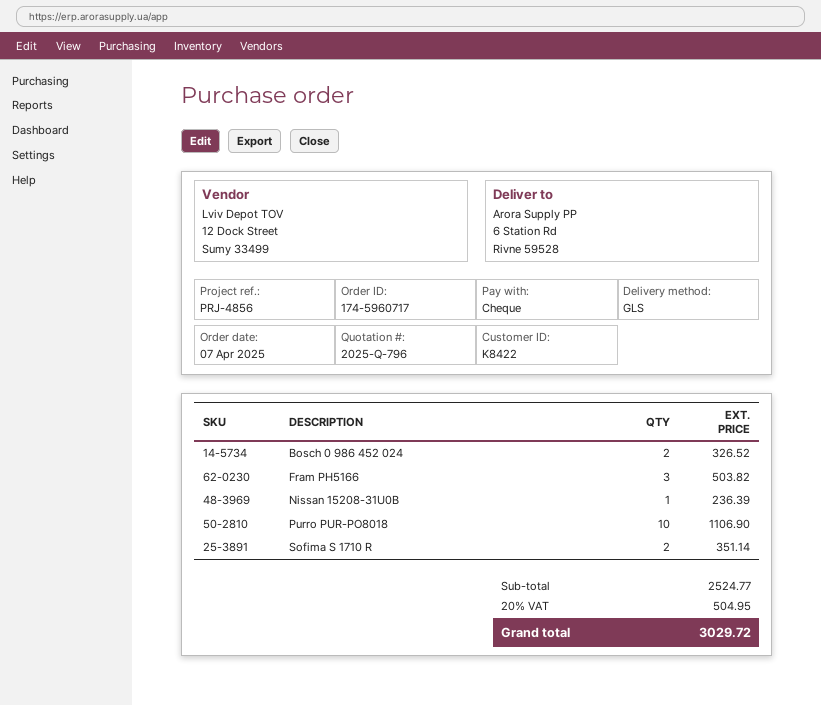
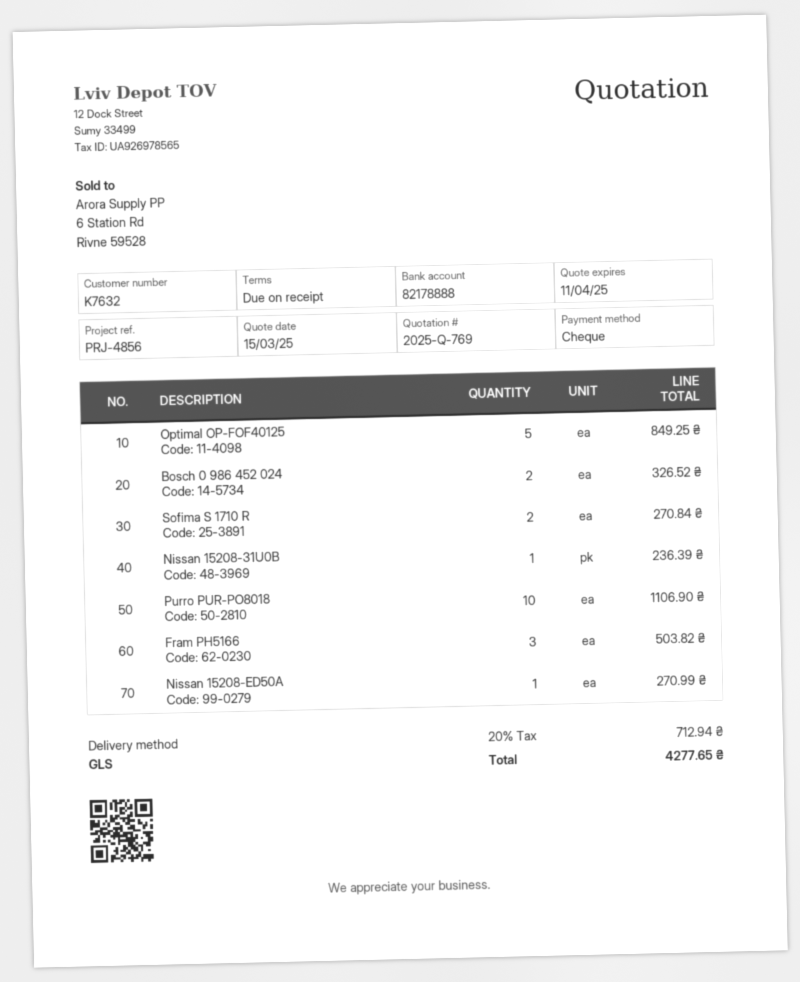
quote number: 2025-Q-796 -> 2025-Q-769
customer number: K8422 -> K7632
Sofima S 1710 R: 2 for 351.14 -> 2 for 270.84
Optimal OP-FOF40125: none -> 5 for 849.25
Nissan 15208-ED50A: none -> 1 for 270.99
tax: 20% = 504.95 -> 20% = 712.94
total: 3029.72 -> 4277.65

